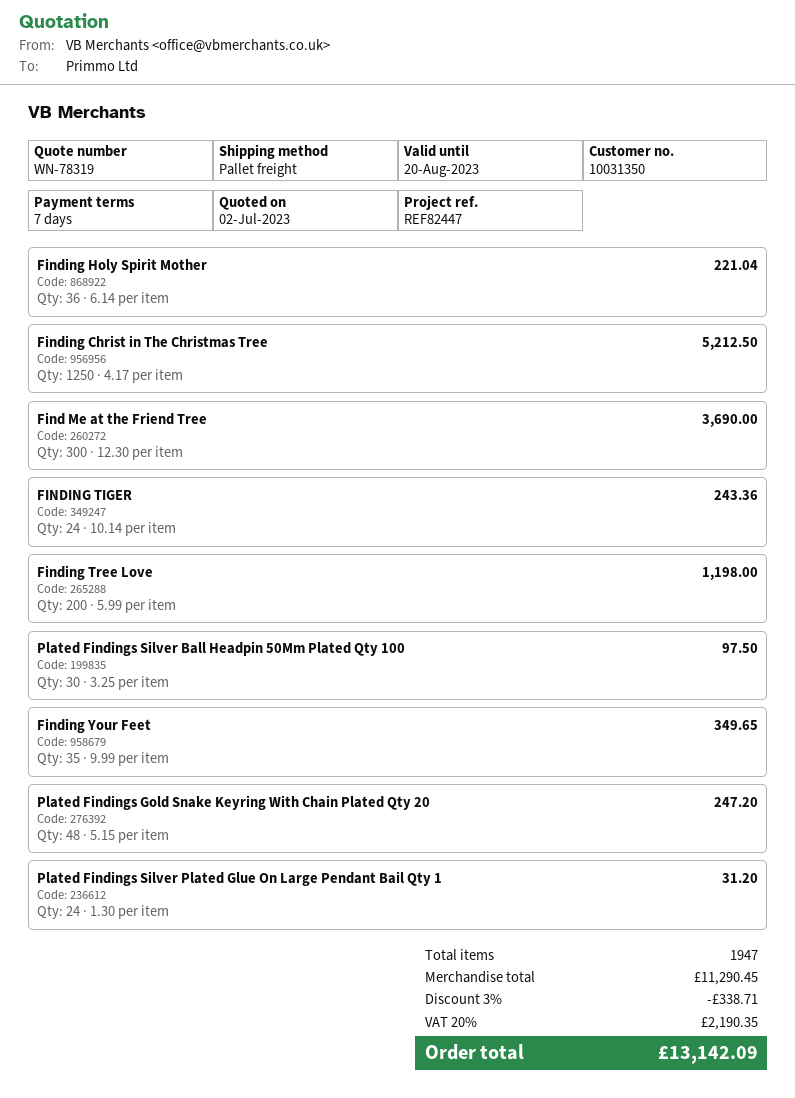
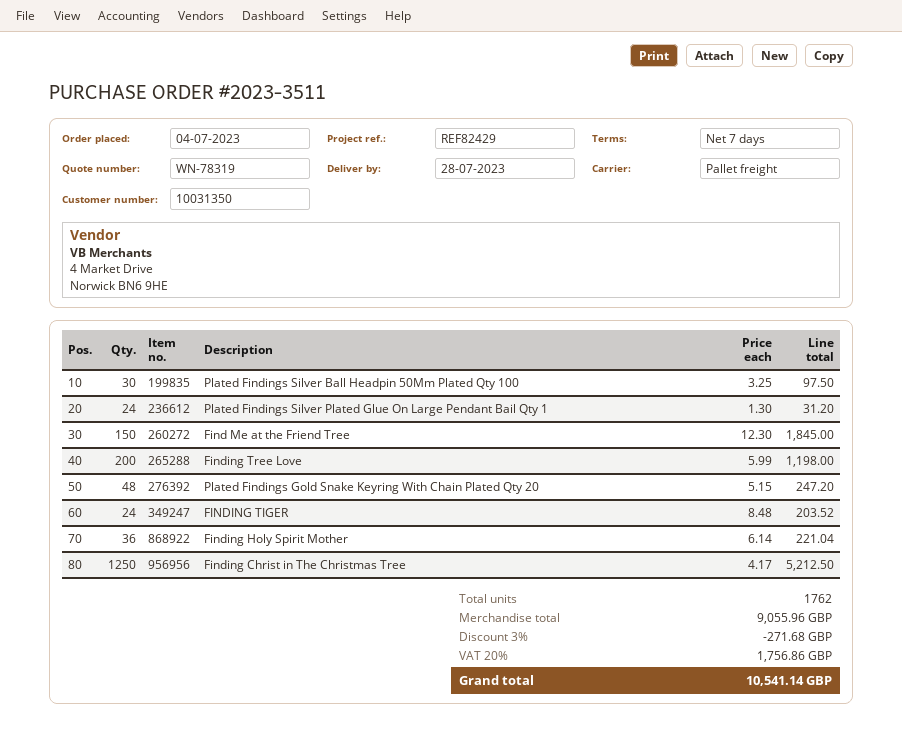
reference: REF82447 -> REF82429
Find Me at the Friend Tree: 300 x 12.30 = 3690.00 -> 150 x 12.30 = 1845.00
FINDING TIGER: 24 x 10.14 = 243.36 -> 24 x 8.48 = 203.52
Finding Your Feet: 35 x 9.99 = 349.65 -> none
total quantity: 1947 -> 1762
subtotal: 11290.45 -> 9055.96
discount: 3% = 338.71 -> 3% = 271.68
tax: 20% = 2190.35 -> 20% = 1756.86
total: 13142.09 -> 10541.14

